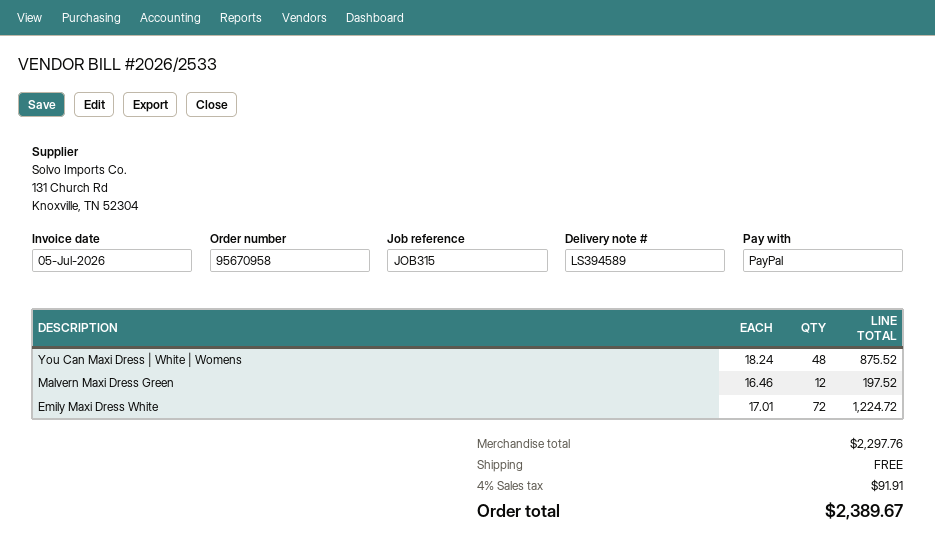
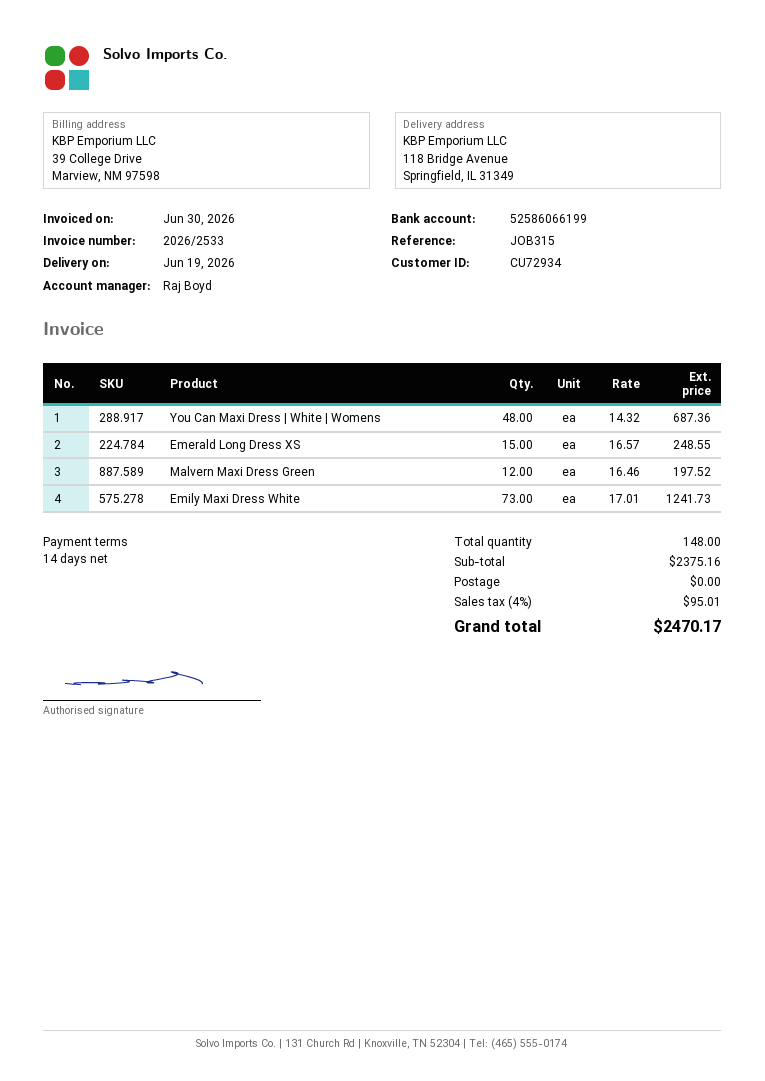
invoice date: 2026-07-05 -> 2026-06-30
You Can Maxi Dress | White | Womens: 48 x 18.24 = 875.52 -> 48 x 14.32 = 687.36
Emily Maxi Dress White: 72 x 17.01 = 1224.72 -> 73 x 17.01 = 1241.73
Emerald Long Dress XS: none -> 15 x 16.57 = 248.55
subtotal: 2297.76 -> 2375.16
tax: 4% = 91.91 -> 4% = 95.01
total: 2389.67 -> 2470.17

